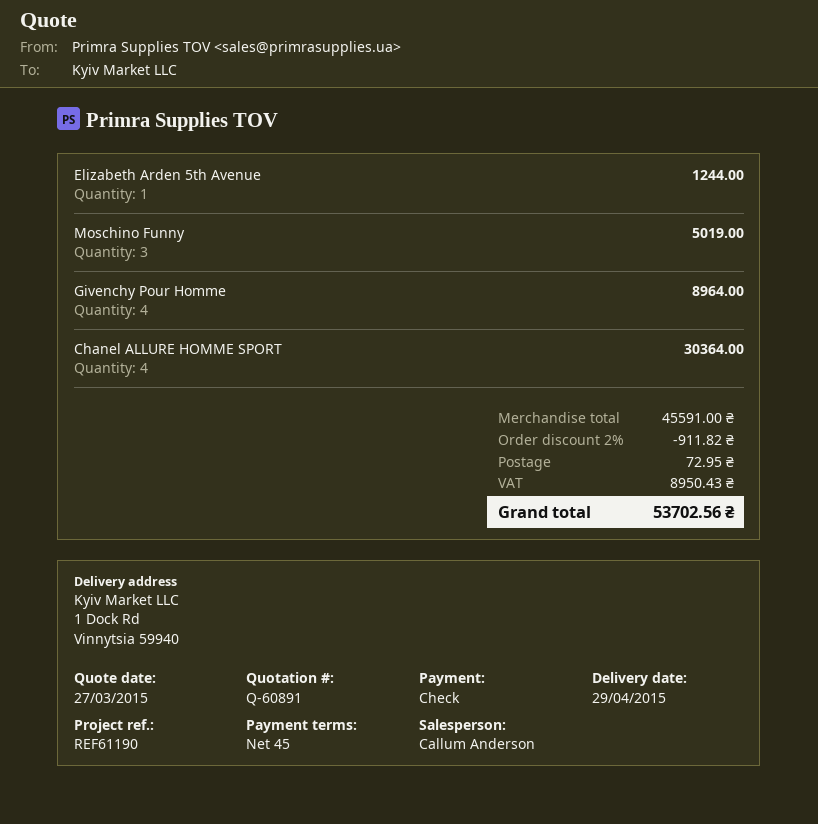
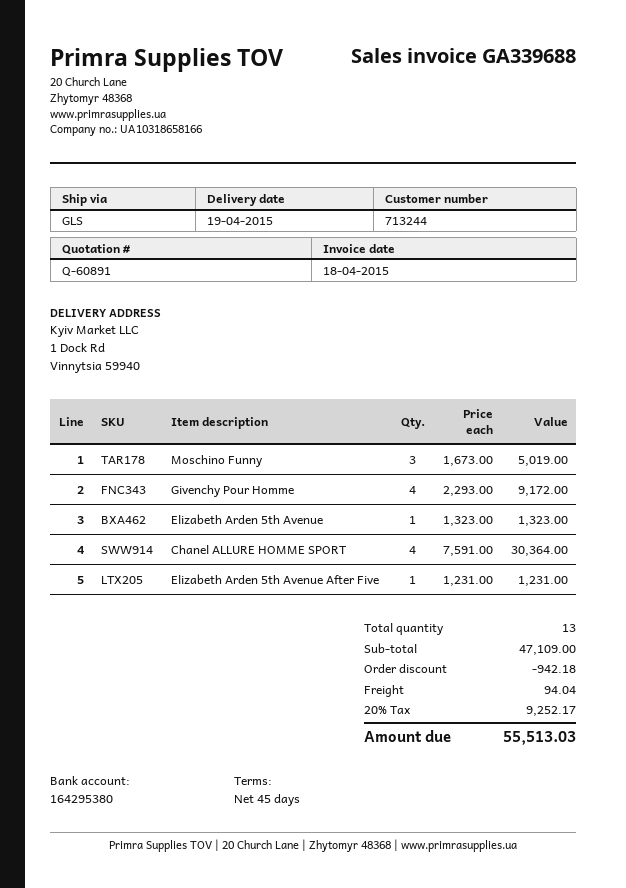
delivery date: 2015-04-29 -> 2015-04-19
Elizabeth Arden 5th Avenue: 1 for 1244.00 -> 1 for 1323.00
Givenchy Pour Homme: 4 for 8964.00 -> 4 for 9172.00
Elizabeth Arden 5th Avenue After Five: none -> 1 for 1231.00
subtotal: 45591.00 -> 47109.00
discount: 911.82 -> 942.18
shipping: 72.95 -> 94.04
tax: 8950.43 -> 9252.17
total: 53702.56 -> 55513.03

